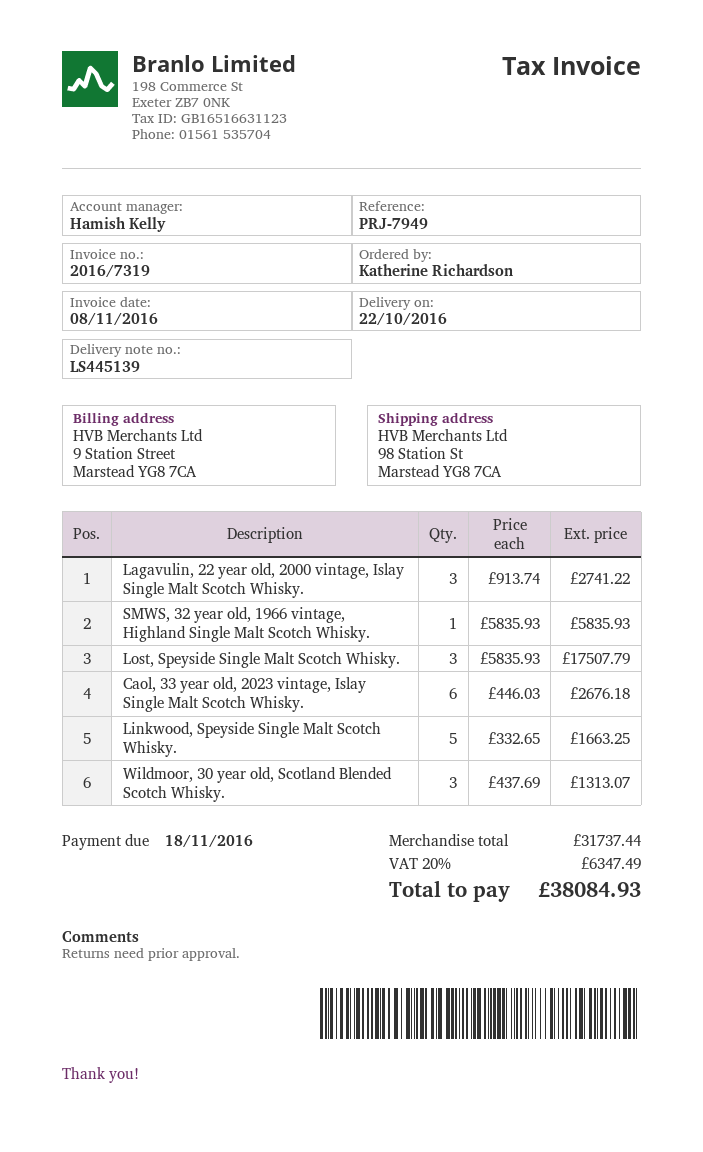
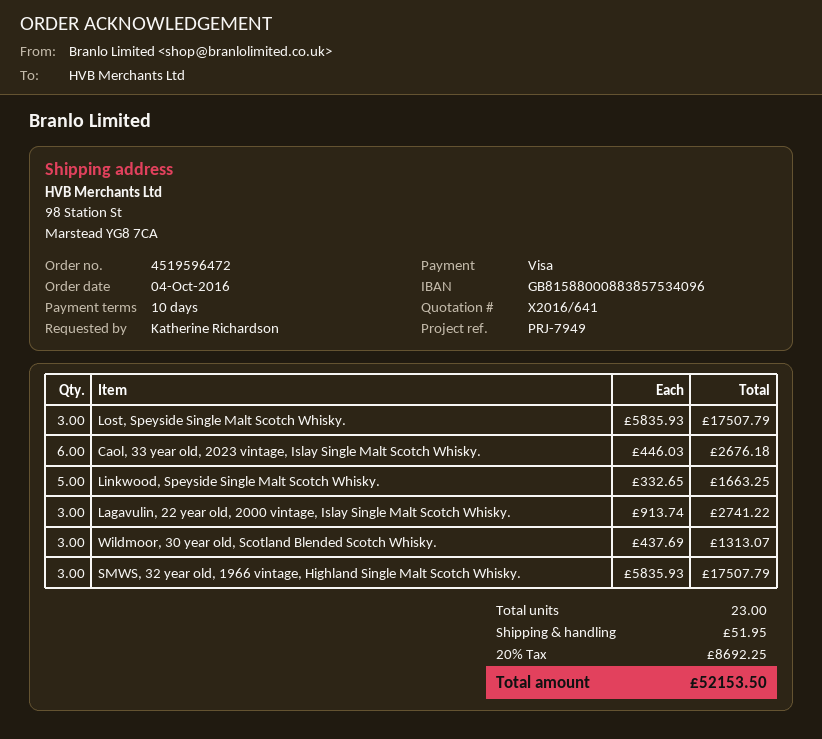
SMWS, 32 year old, 1966 vintage, Highland Single Malt Scotch Whisky.: 1 x 5835.93 = 5835.93 -> 3 x 5835.93 = 17507.79
shipping: none -> 51.95
tax: 20% = 6347.49 -> 20% = 8692.25
total: 38084.93 -> 52153.50

